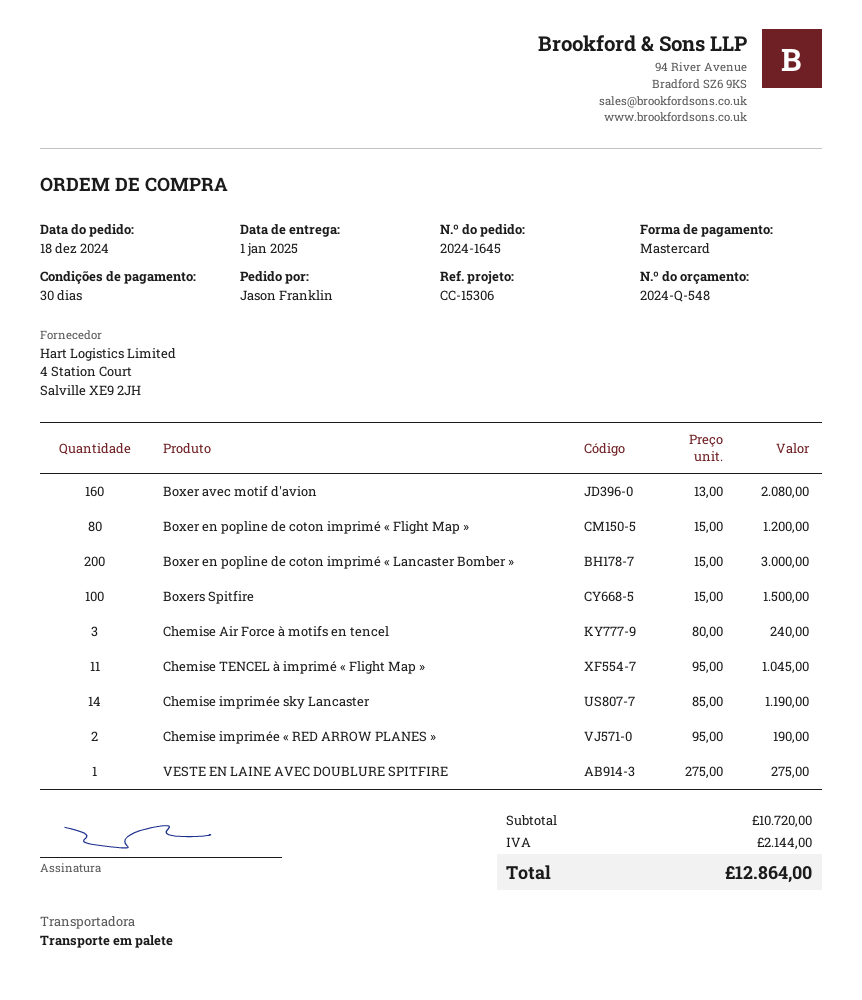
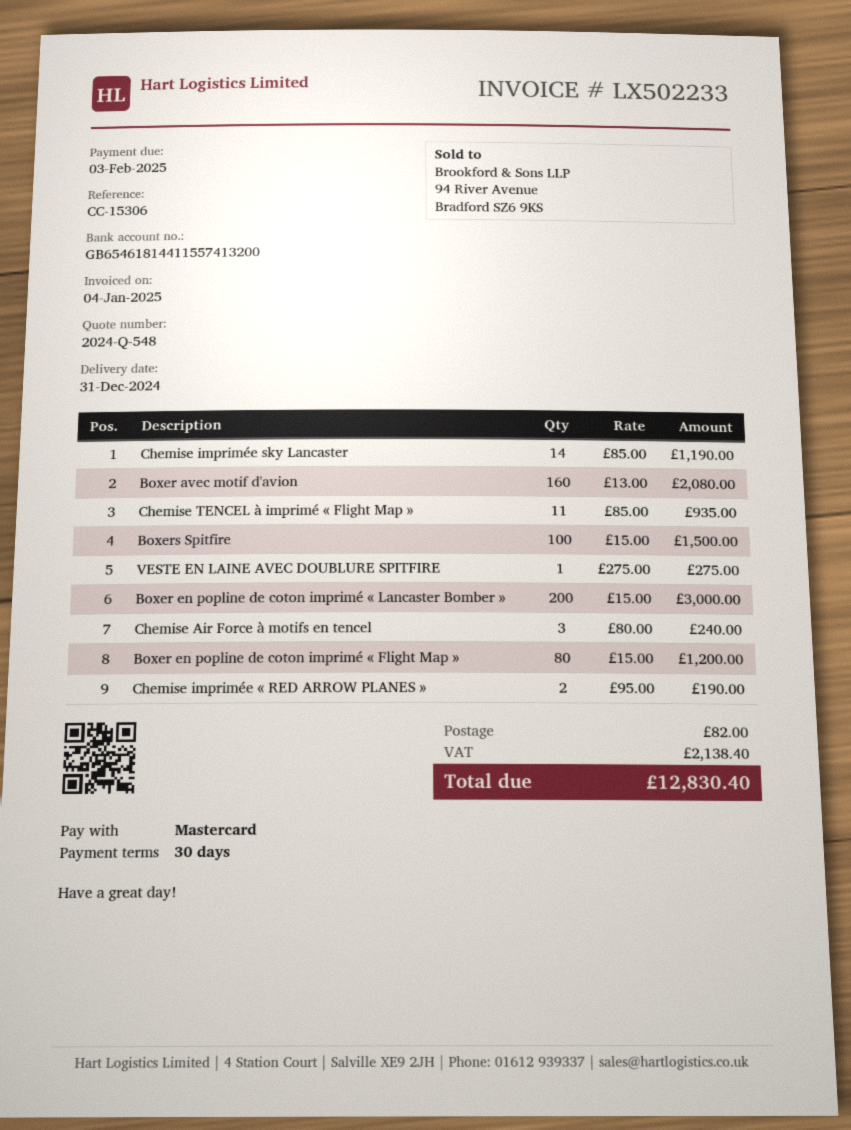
delivery date: 2025-01-01 -> 2024-12-31
Chemise TENCEL à imprimé « Flight Map »: 11 x 95.00 = 1045.00 -> 11 x 85.00 = 935.00
shipping: none -> 82.00
tax: 2144.00 -> 2138.40
total: 12864.00 -> 12830.40

